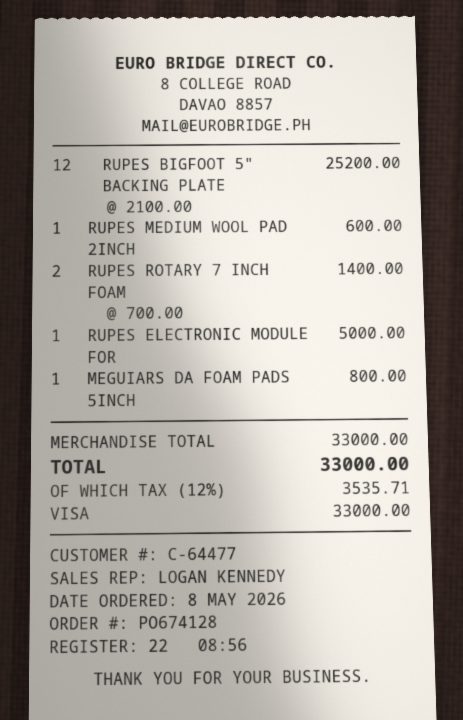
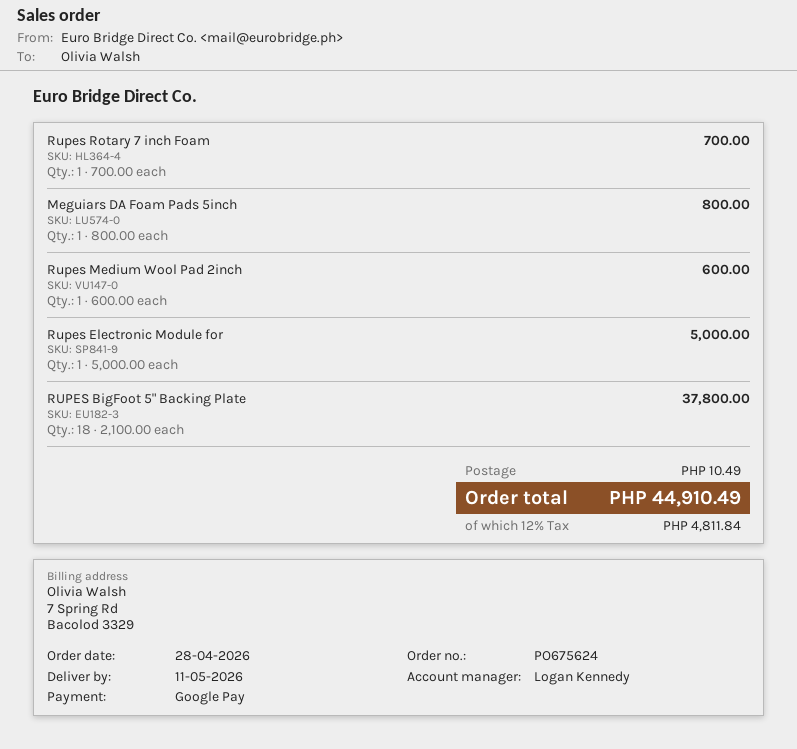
order number: PO674128 -> PO675624
order date: 2026-05-08 -> 2026-04-28
payment method: Visa -> Google Pay
RUPES BIGFOOT 5" BACKING PLATE: 12 x 2100.00 = 25200.00 -> 18 x 2100.00 = 37800.00
RUPES ROTARY 7 INCH FOAM: 2 x 700.00 = 1400.00 -> 1 x 700.00 = 700.00
shipping: none -> 10.49
tax: 12% = 3535.71 -> 12% = 4811.84
total: 33000.00 -> 44910.49

